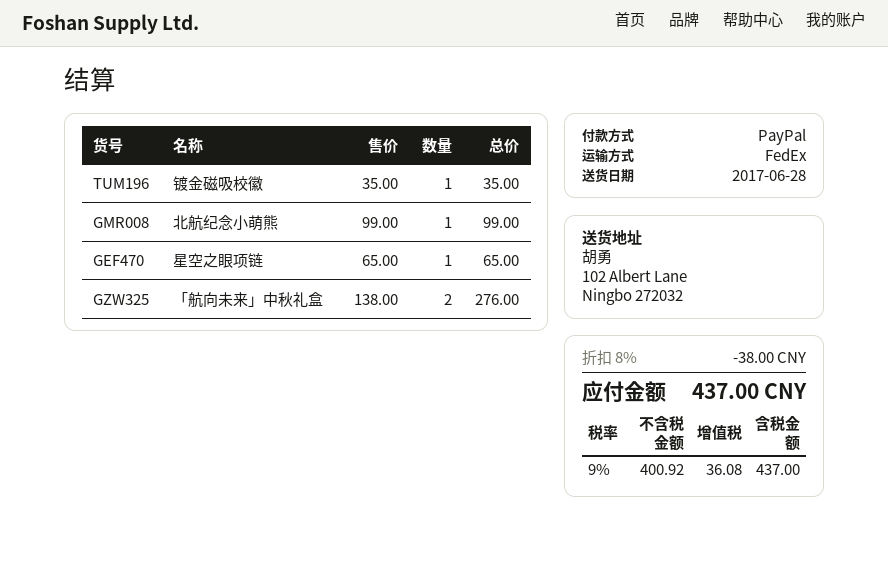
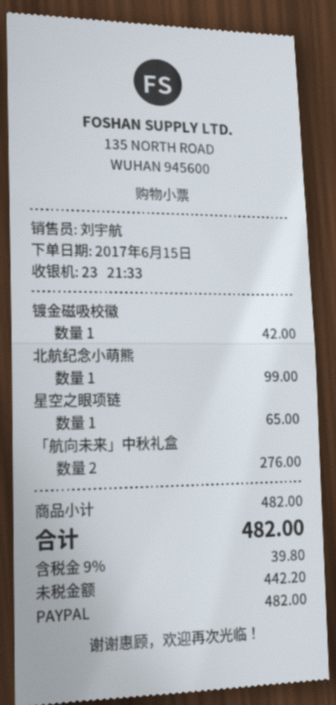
镀金磁吸校徽: 1 for 35.00 -> 1 for 42.00
discount: 8% = 38.00 -> none
net: 400.92 -> 442.20
tax: 9% = 36.08 -> 9% = 39.80
total: 437.00 -> 482.00

